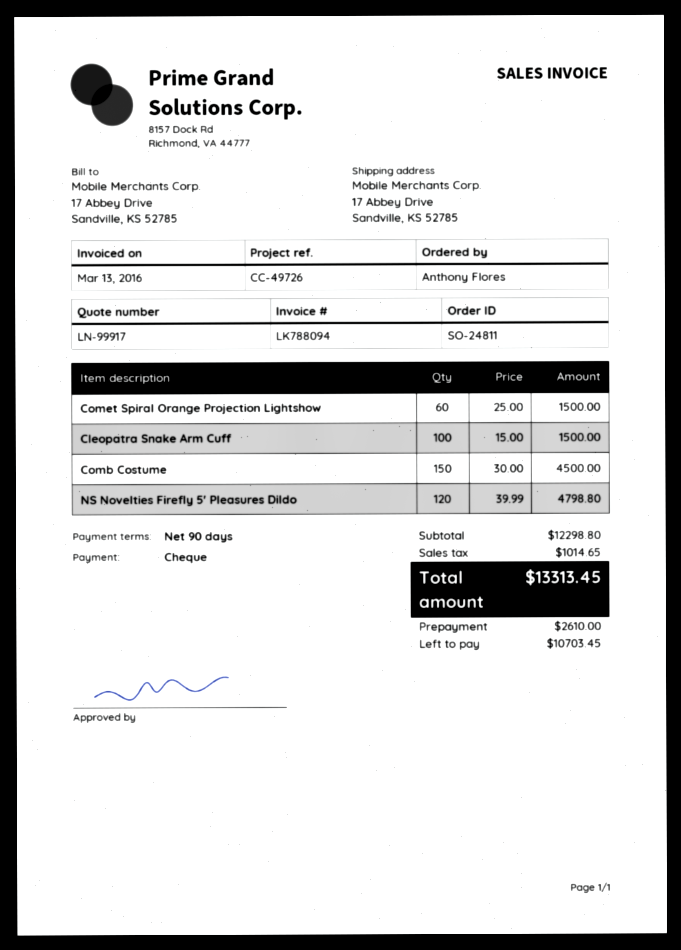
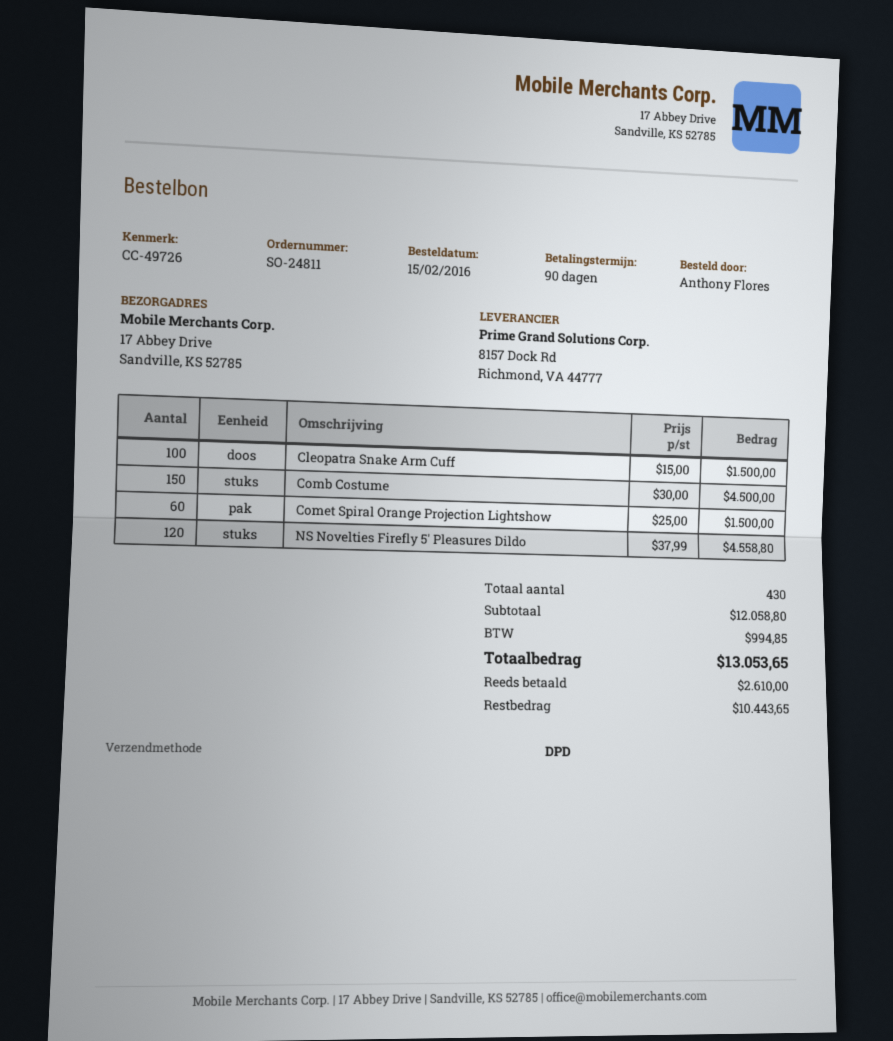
NS Novelties Firefly 5' Pleasures Dildo: 120 x 39.99 = 4798.80 -> 120 x 37.99 = 4558.80
subtotal: 12298.80 -> 12058.80
tax: 1014.65 -> 994.85
total: 13313.45 -> 13053.65
balance: 10703.45 -> 10443.65

